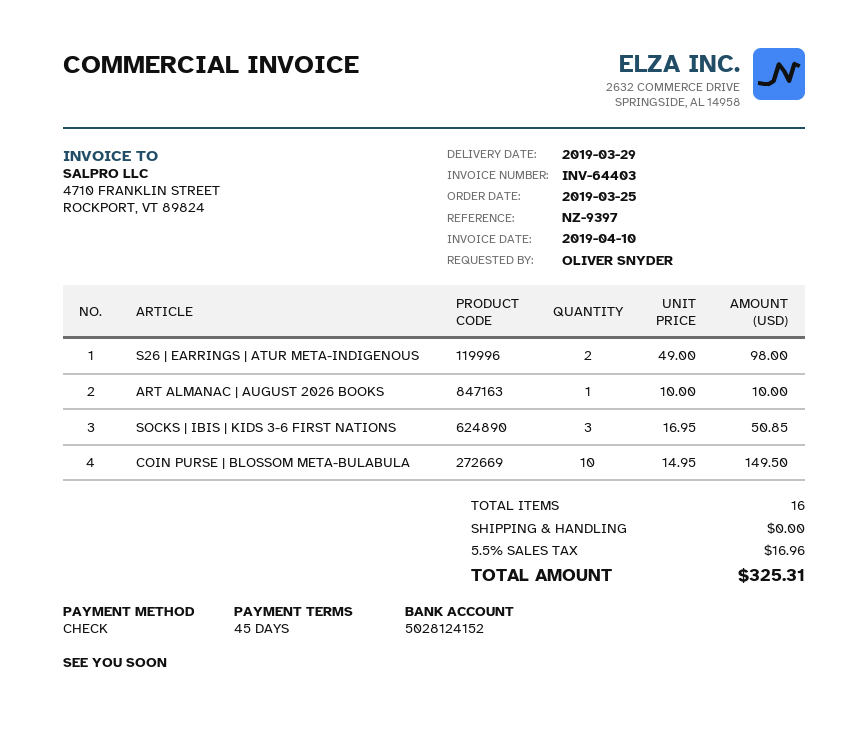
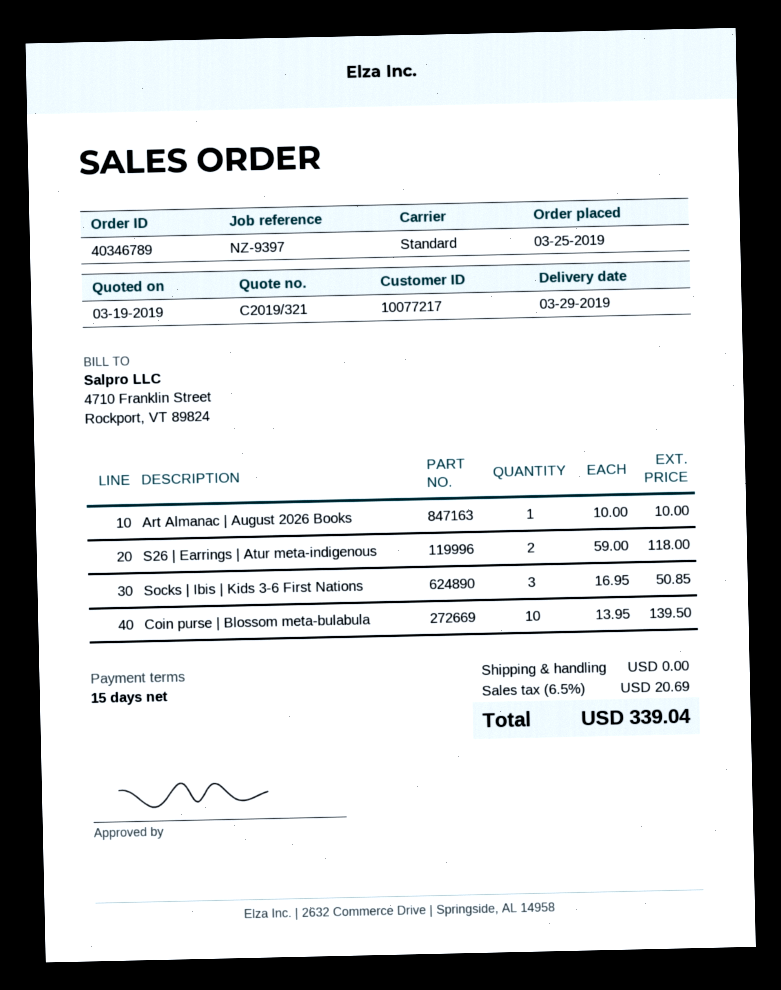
payment terms: 45 days -> 15 days
S26 | EARRINGS | ATUR META-INDIGENOUS: 2 x 49.00 = 98.00 -> 2 x 59.00 = 118.00
COIN PURSE | BLOSSOM META-BULABULA: 10 x 14.95 = 149.50 -> 10 x 13.95 = 139.50
tax: 5.5% = 16.96 -> 6.5% = 20.69
total: 325.31 -> 339.04

